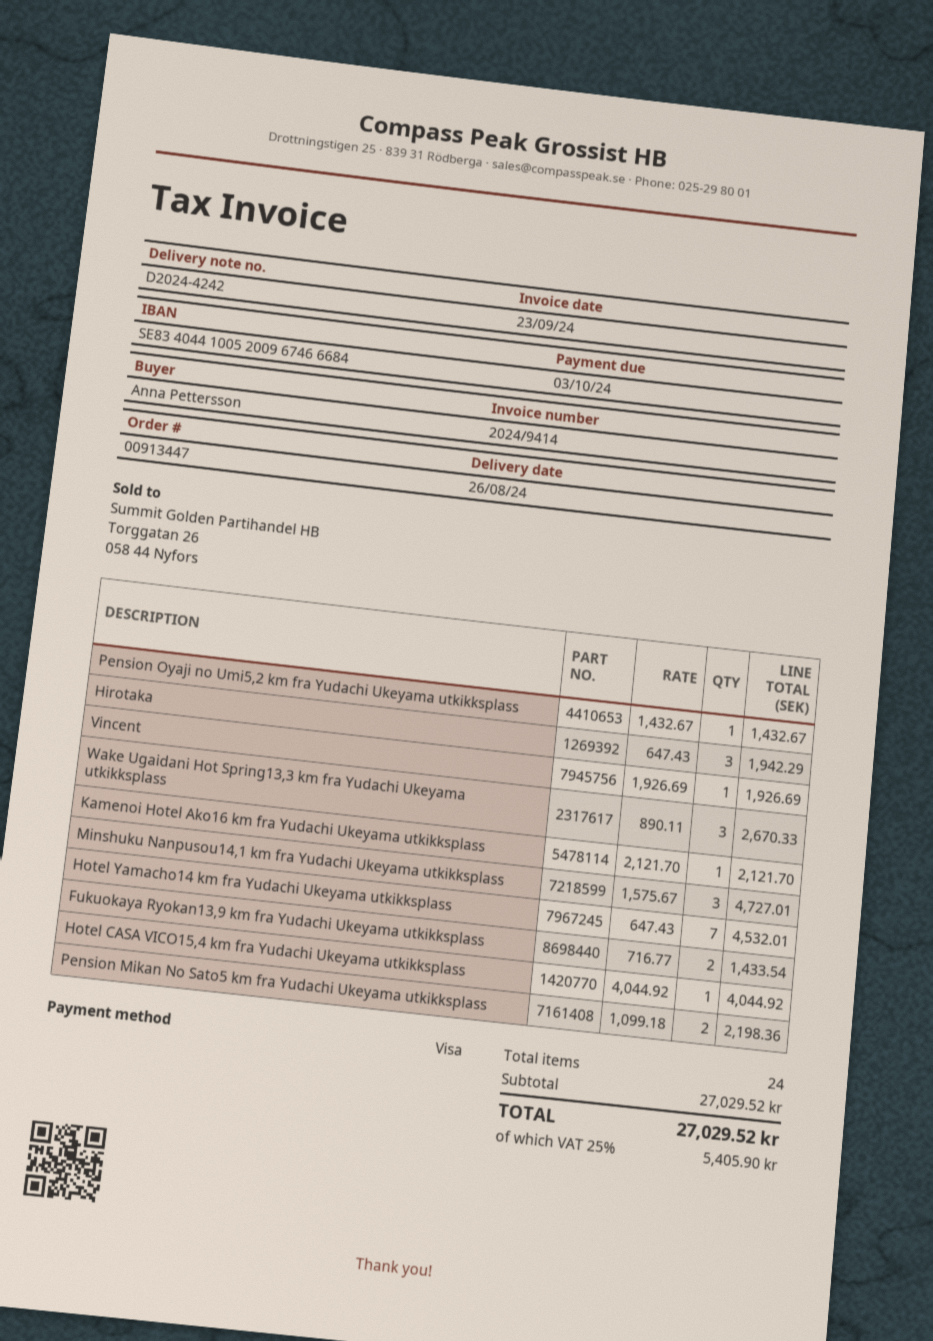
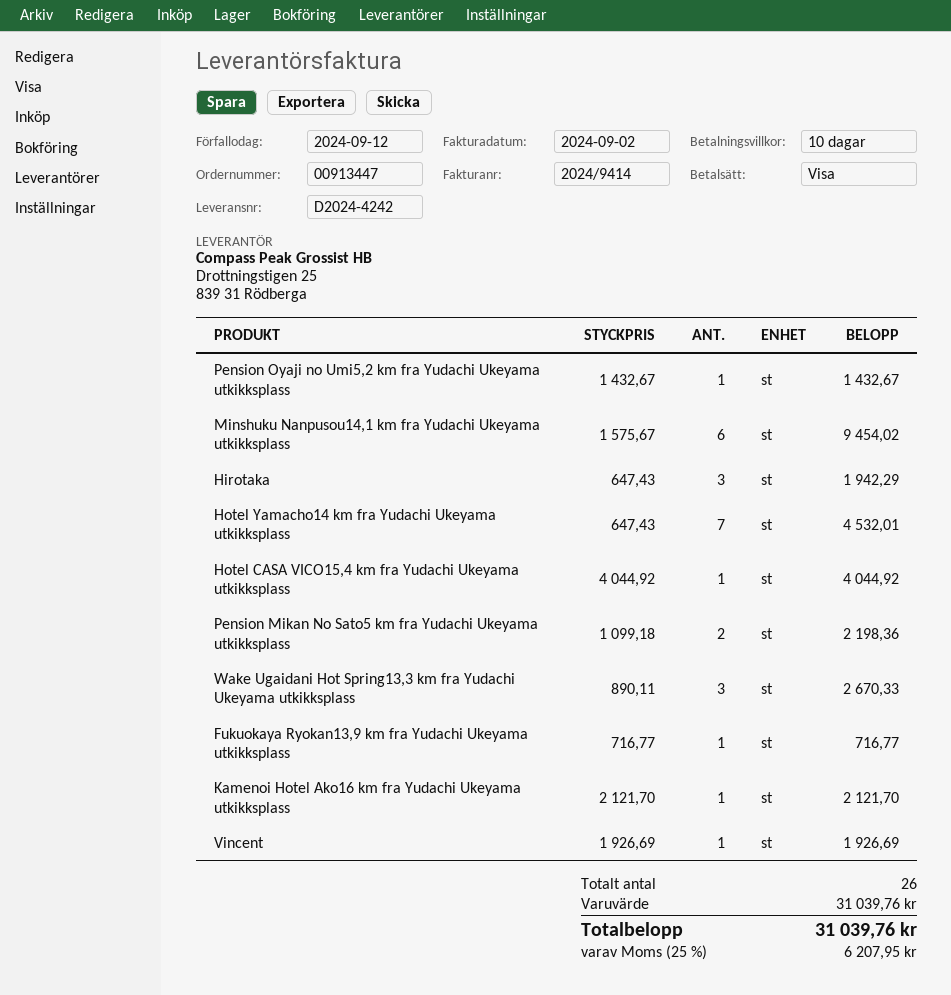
invoice date: 2024-09-23 -> 2024-09-02
due date: 2024-10-03 -> 2024-09-12
Minshuku Nanpusou14,1 km fra Yudachi Ukeyama utkikksplass: 3 x 1575.67 = 4727.01 -> 6 x 1575.67 = 9454.02
Fukuokaya Ryokan13,9 km fra Yudachi Ukeyama utkikksplass: 2 x 716.77 = 1433.54 -> 1 x 716.77 = 716.77
total quantity: 24 -> 26
subtotal: 27029.52 -> 31039.76
tax: 25% = 5405.90 -> 25% = 6207.95
total: 27029.52 -> 31039.76

